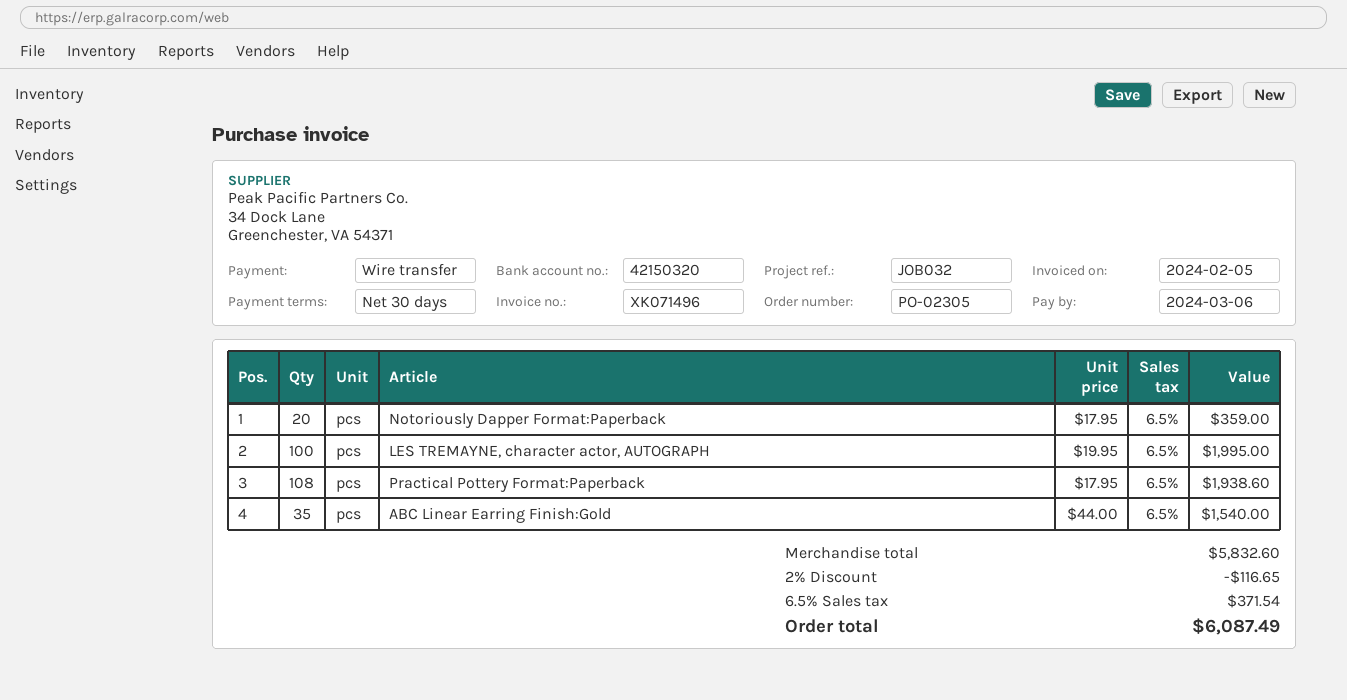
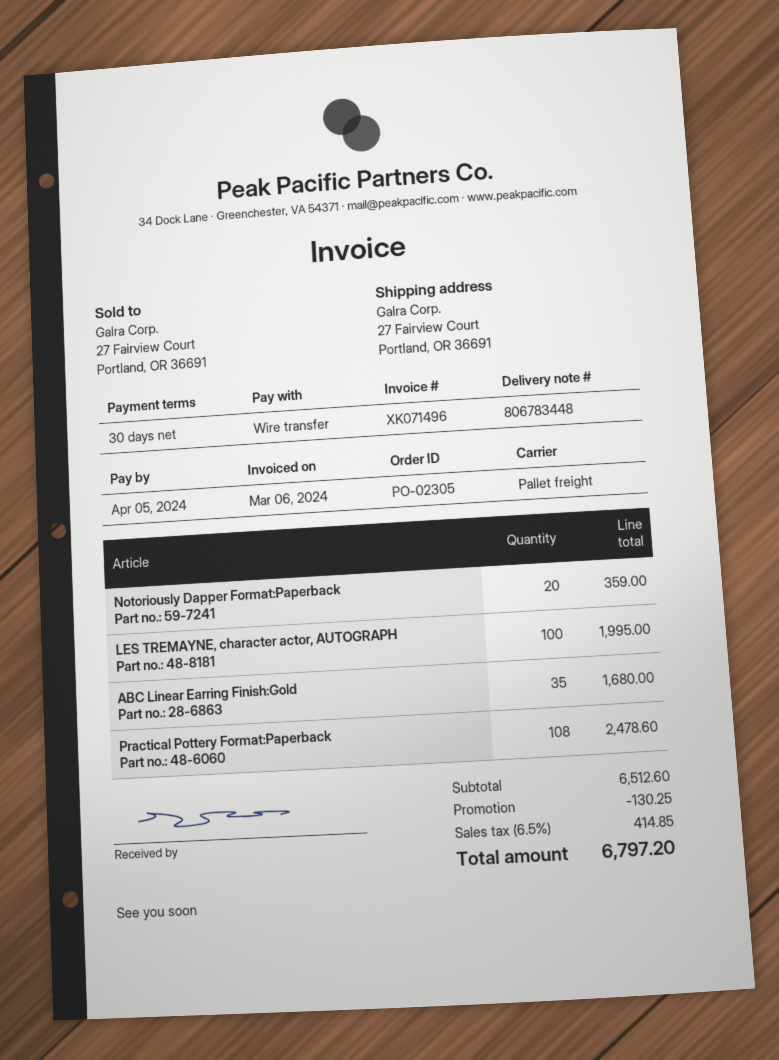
invoice date: 2024-02-05 -> 2024-03-06
due date: 2024-03-06 -> 2024-04-05
Practical Pottery Format:Paperback: 108 for 1938.60 -> 108 for 2478.60
ABC Linear Earring Finish:Gold: 35 for 1540.00 -> 35 for 1680.00
subtotal: 5832.60 -> 6512.60
discount: 116.65 -> 130.25
tax: 6.5% = 371.54 -> 6.5% = 414.85
total: 6087.49 -> 6797.20

